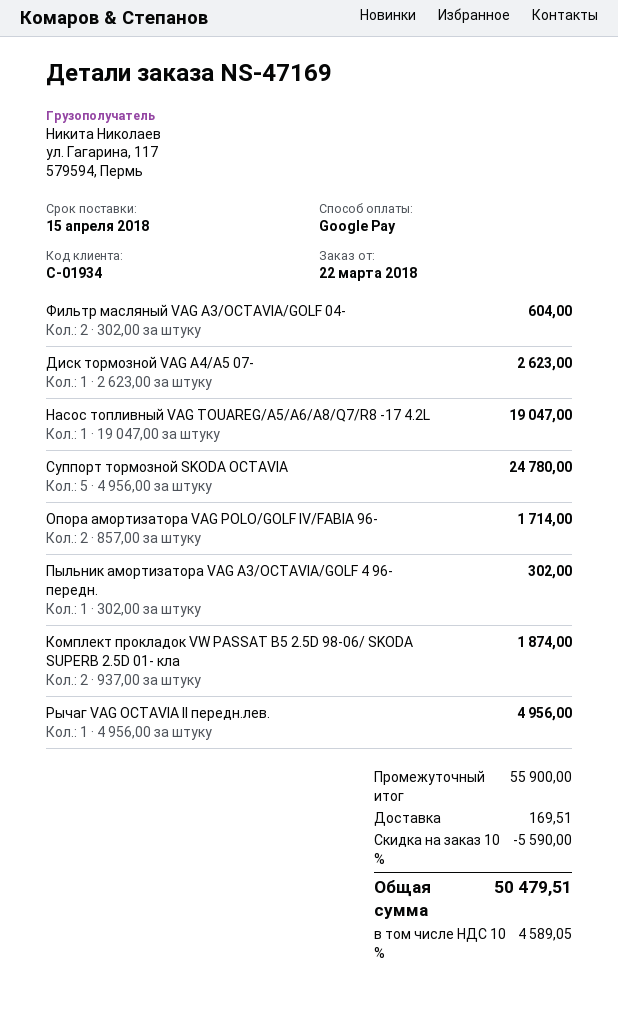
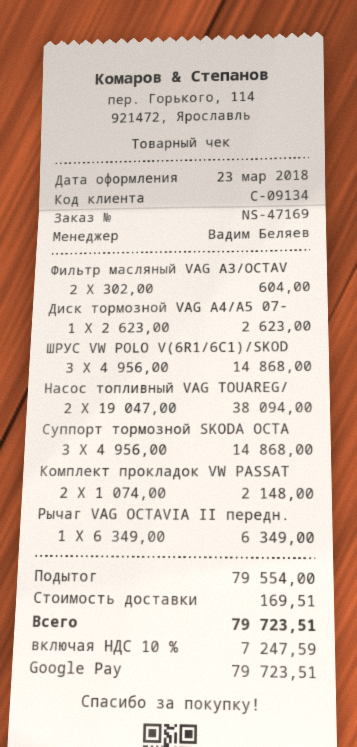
order date: 2018-03-22 -> 2018-03-23
customer number: C-01934 -> C-09134
Насос топливный VAG TOUAREG/A5/A6/A8/Q7/R8 -17 4.2L: 1 x 19047.00 = 19047.00 -> 2 x 19047.00 = 38094.00
Суппорт тормозной SKODA OCTAVIA: 5 x 4956.00 = 24780.00 -> 3 x 4956.00 = 14868.00
Опора амортизатора VAG POLO/GOLF IV/FABIA 96-: 2 x 857.00 = 1714.00 -> none
Пыльник амортизатора VAG A3/OCTAVIA/GOLF 4 96- передн.: 1 x 302.00 = 302.00 -> none
Комплект прокладок VW PASSAT B5 2.5D 98-06/ SKODA SUPERB 2.5D 01- кла: 2 x 937.00 = 1874.00 -> 2 x 1074.00 = 2148.00
Рычаг VAG OCTAVIA II передн.лев.: 1 x 4956.00 = 4956.00 -> 1 x 6349.00 = 6349.00
ШРУС VW POLO V(6R1/6C1)/SKOD: none -> 3 x 4956.00 = 14868.00
subtotal: 55900.00 -> 79554.00
discount: 10% = 5590.00 -> none
tax: 10% = 4589.05 -> 10% = 7247.59
total: 50479.51 -> 79723.51

